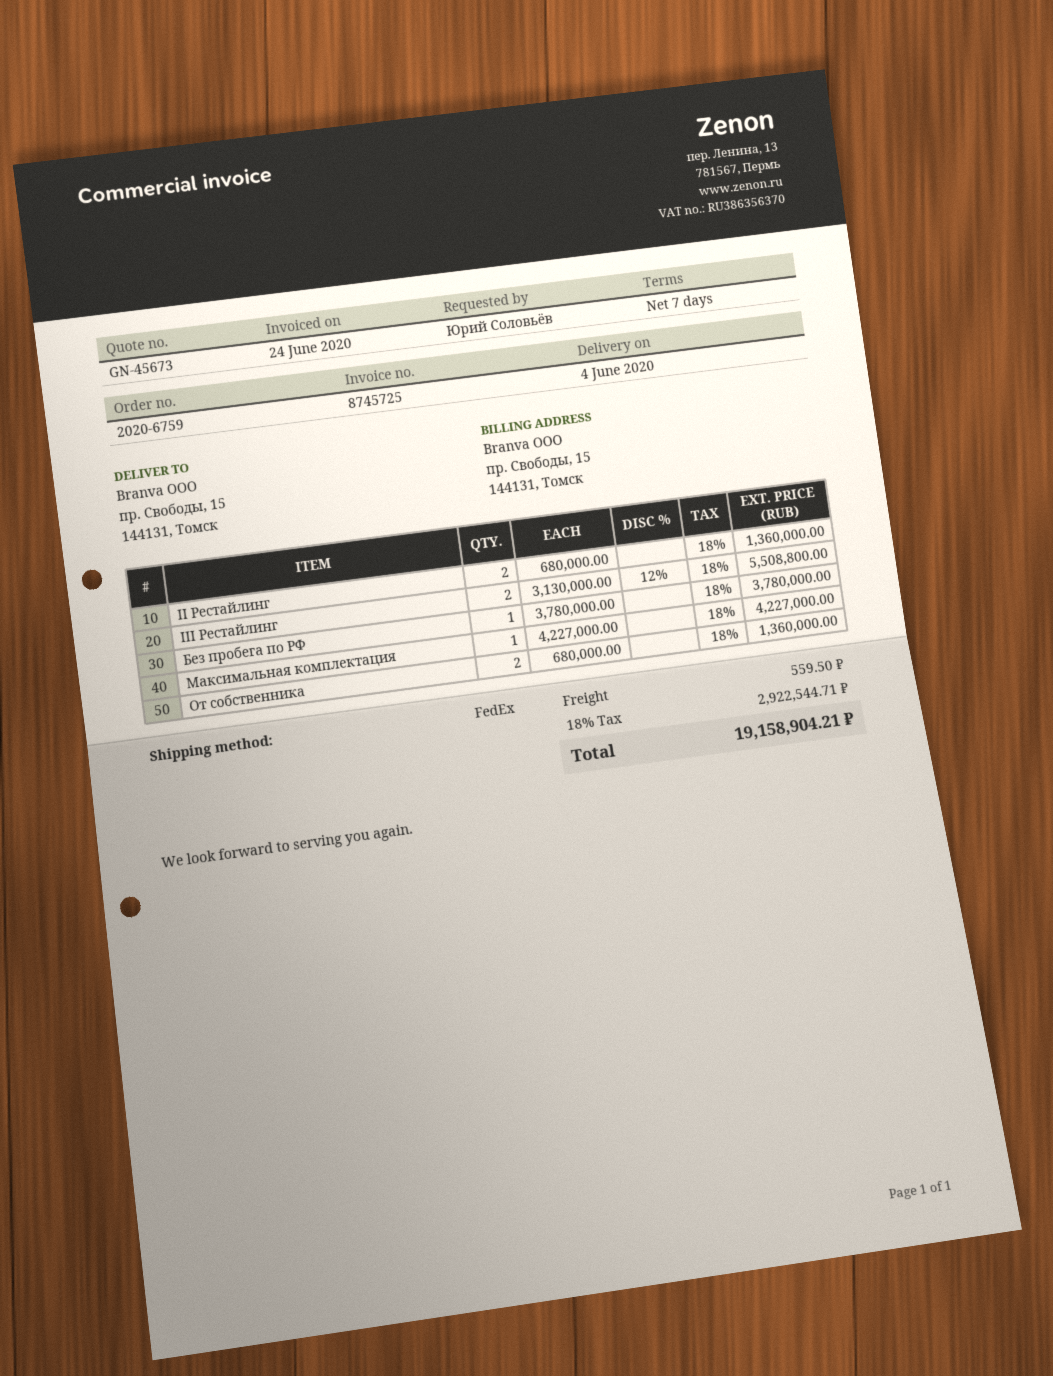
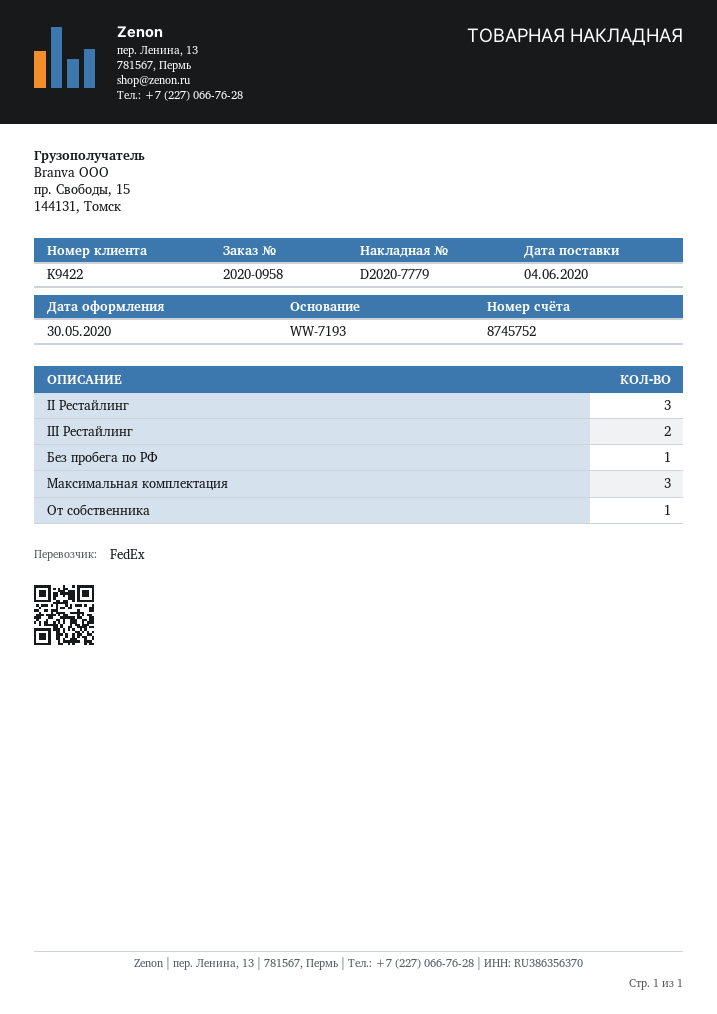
order number: 2020-6759 -> 2020-0958
invoice number: 8745725 -> 8745752
II Рестайлинг: 2 -> 3
Максимальная комплектация: 1 -> 3
От собственника: 2 -> 1

